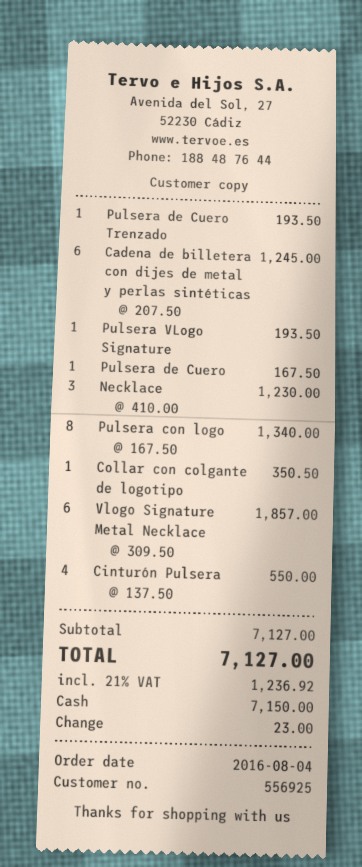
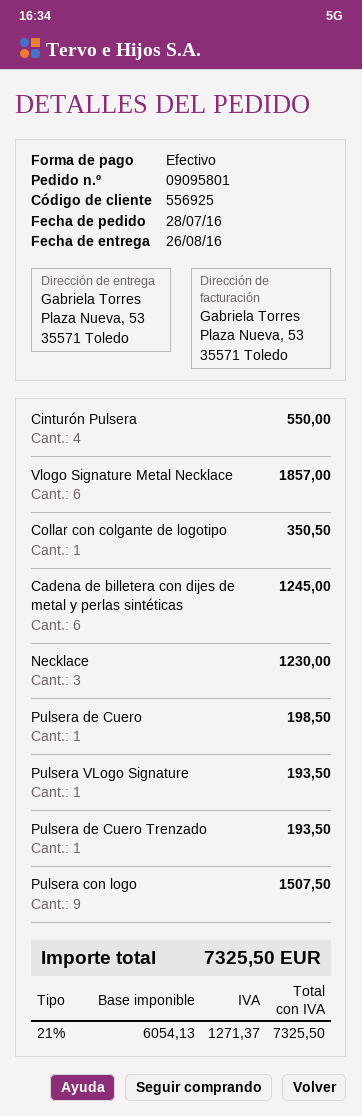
order date: 2016-08-04 -> 2016-07-28
Pulsera de Cuero: 1 for 167.50 -> 1 for 198.50
Pulsera con logo: 8 for 1340.00 -> 9 for 1507.50
tax: 21% = 1236.92 -> 21% = 1271.37
total: 7127.00 -> 7325.50

